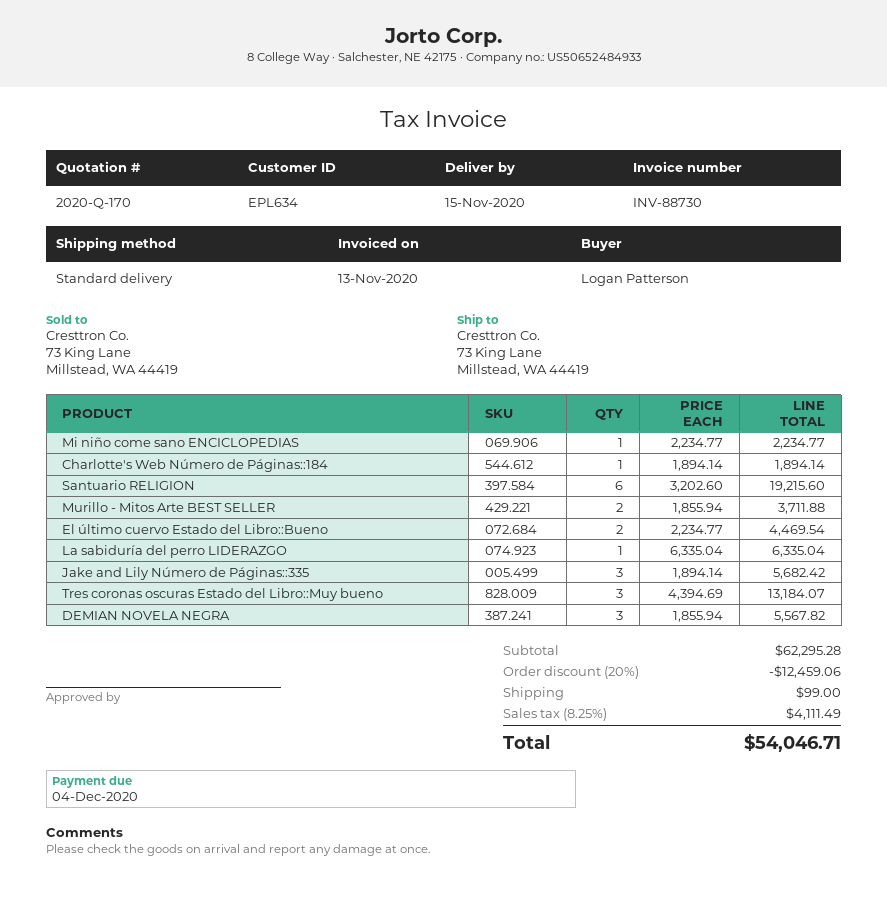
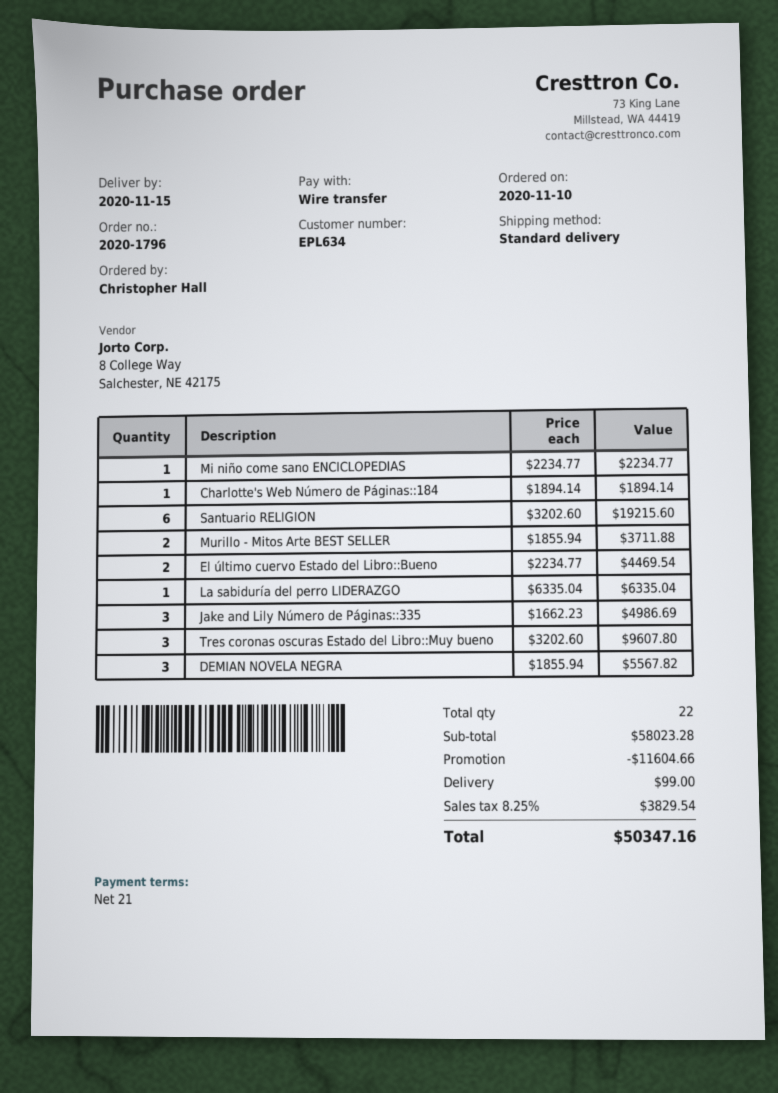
ordered by: Logan Patterson -> Christopher Hall
Jake and Lily Número de Páginas::335: 3 x 1894.14 = 5682.42 -> 3 x 1662.23 = 4986.69
Tres coronas oscuras Estado del Libro::Muy bueno: 3 x 4394.69 = 13184.07 -> 3 x 3202.60 = 9607.80
subtotal: 62295.28 -> 58023.28
discount: 12459.06 -> 11604.66
tax: 8.25% = 4111.49 -> 8.25% = 3829.54
total: 54046.71 -> 50347.16

